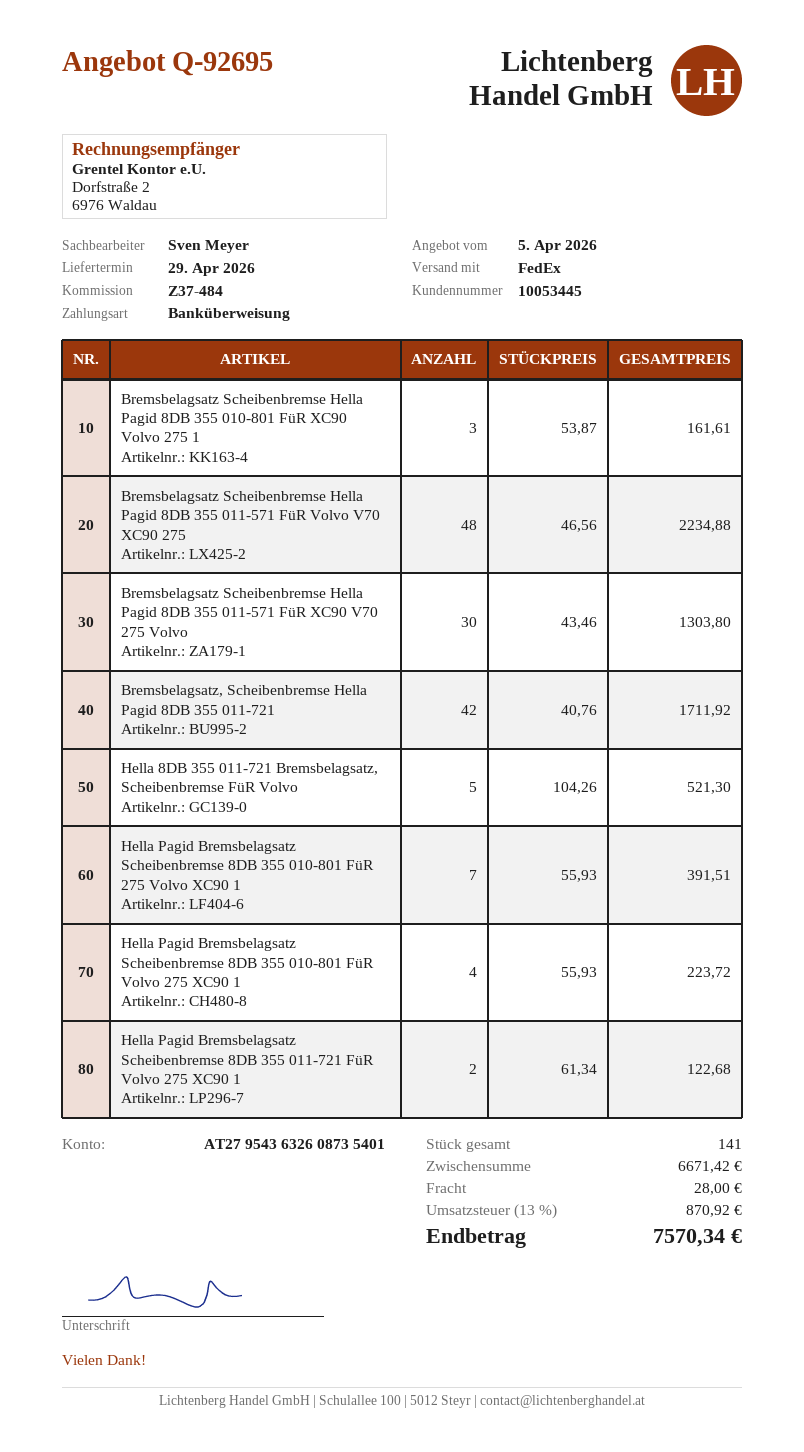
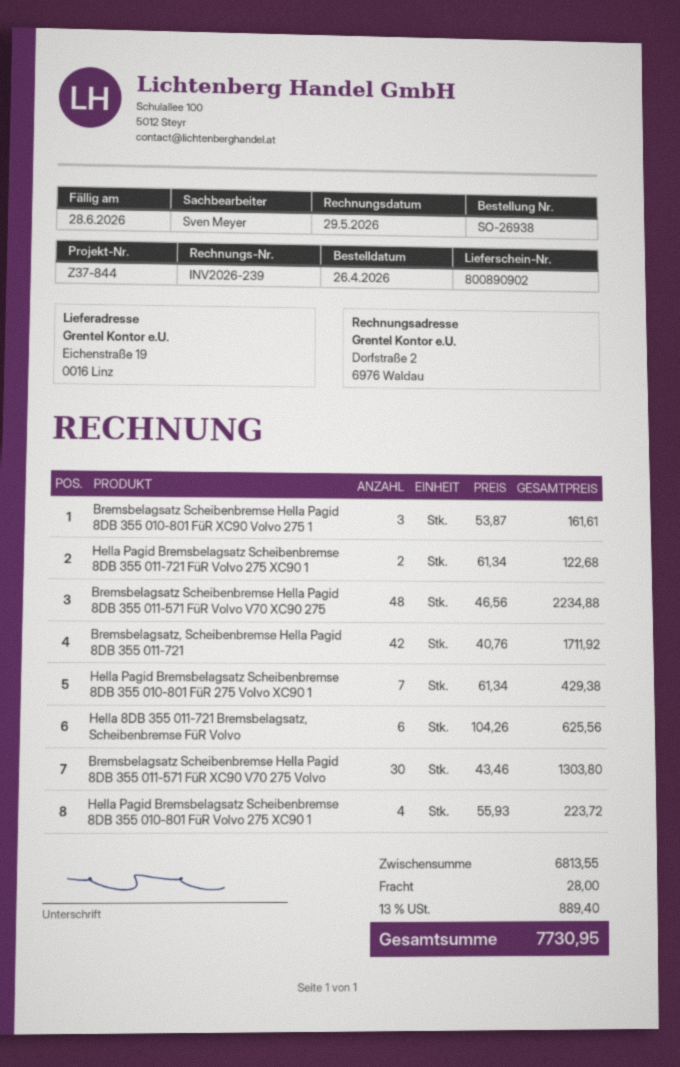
reference: Z37-484 -> Z37-844
Hella 8DB 355 011-721 Bremsbelagsatz, Scheibenbremse FüR Volvo: 5 x 104.26 = 521.30 -> 6 x 104.26 = 625.56
Hella Pagid Bremsbelagsatz Scheibenbremse 8DB 355 010-801 FüR 275 Volvo XC90 1: 7 x 55.93 = 391.51 -> 7 x 61.34 = 429.38
subtotal: 6671.42 -> 6813.55
tax: 13% = 870.92 -> 13% = 889.40
total: 7570.34 -> 7730.95

